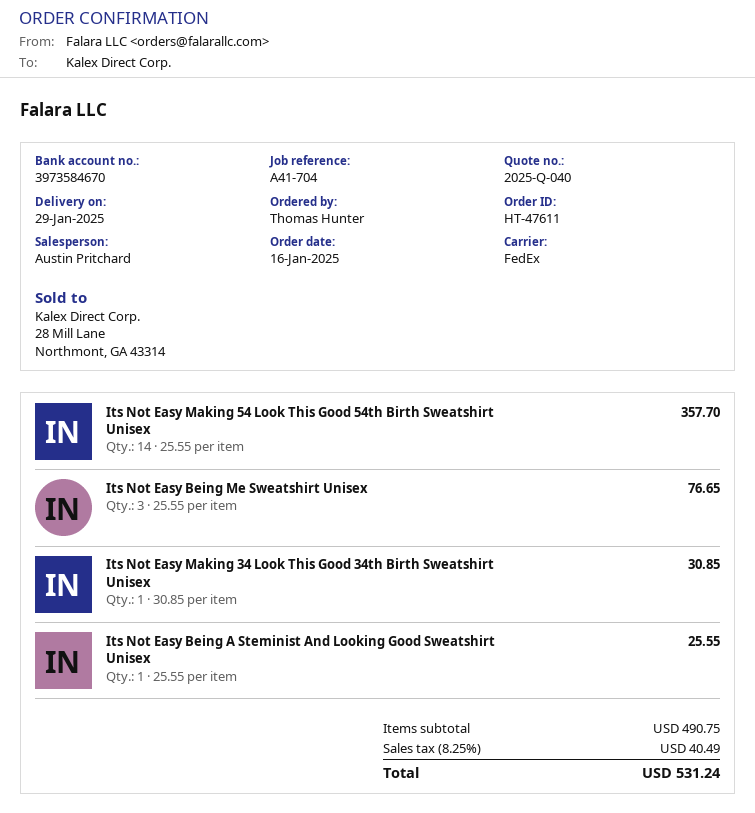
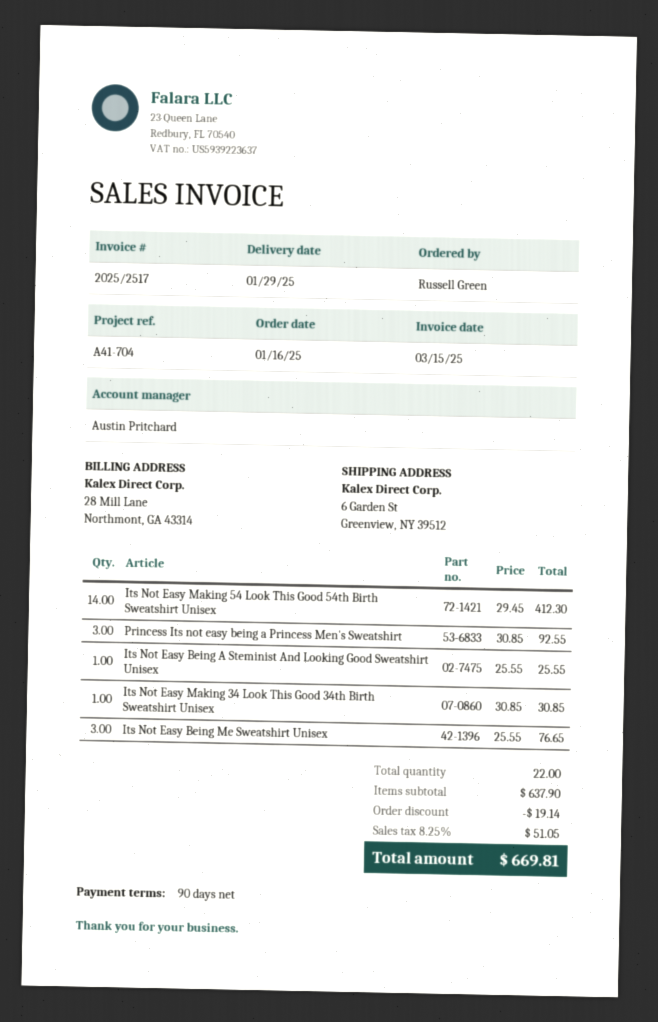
ordered by: Thomas Hunter -> Russell Green
Its Not Easy Making 54 Look This Good 54th Birth Sweatshirt Unisex: 14 x 25.55 = 357.70 -> 14 x 29.45 = 412.30
Princess Its not easy being a Princess Men's Sweatshirt: none -> 3 x 30.85 = 92.55
subtotal: 490.75 -> 637.90
discount: none -> 19.14
tax: 8.25% = 40.49 -> 8.25% = 51.05
total: 531.24 -> 669.81

